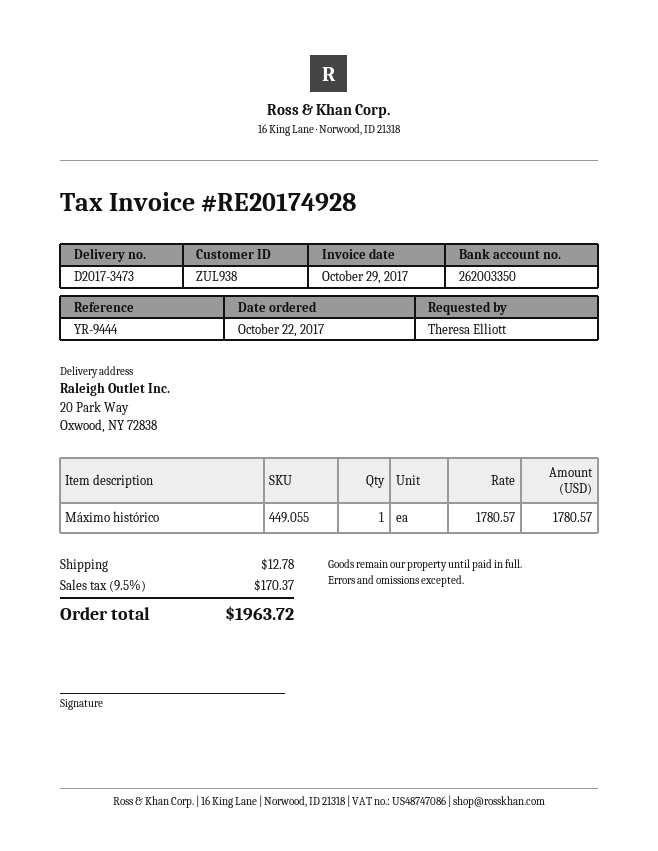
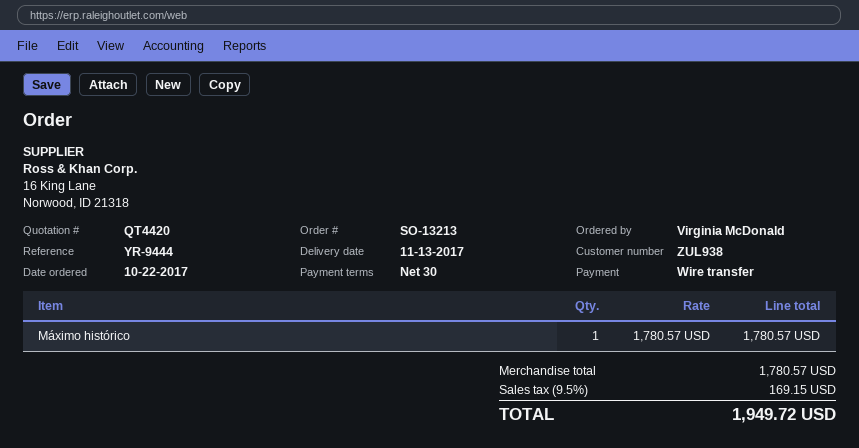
ordered by: Theresa Elliott -> Virginia McDonald
shipping: 12.78 -> none
tax: 9.5% = 170.37 -> 9.5% = 169.15
total: 1963.72 -> 1949.72

